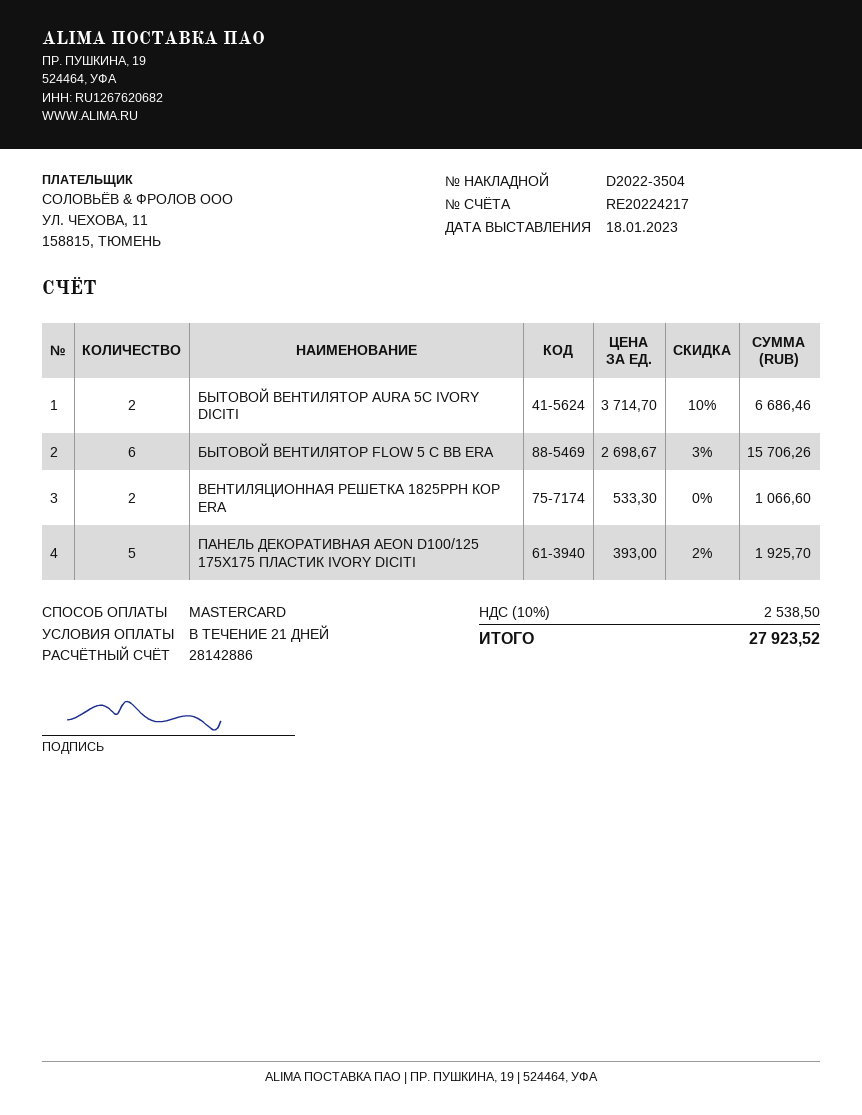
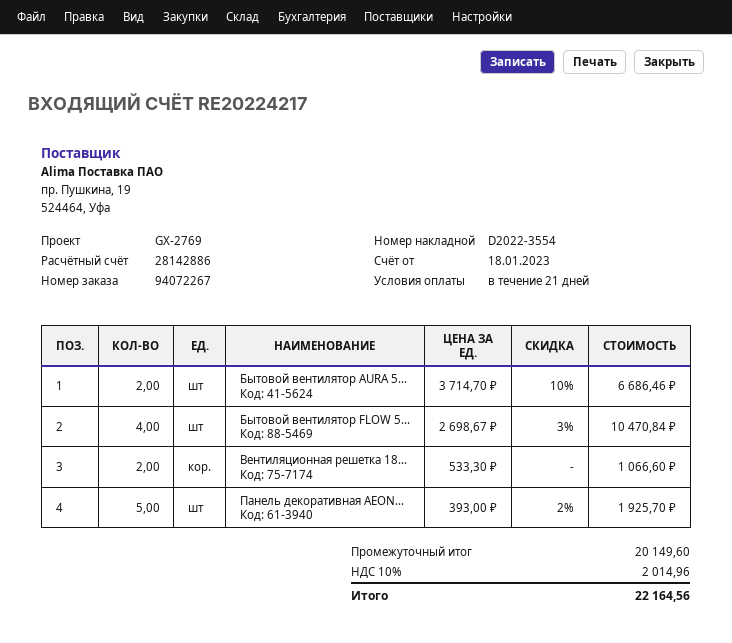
delivery note number: D2022-3504 -> D2022-3554
БЫТОВОЙ ВЕНТИЛЯТОР FLOW 5 C BB ERA: 6 x 2698.67 - 3% = 15706.26 -> 4 x 2698.67 - 3% = 10470.84
tax: 10% = 2538.50 -> 10% = 2014.96
total: 27923.52 -> 22164.56

